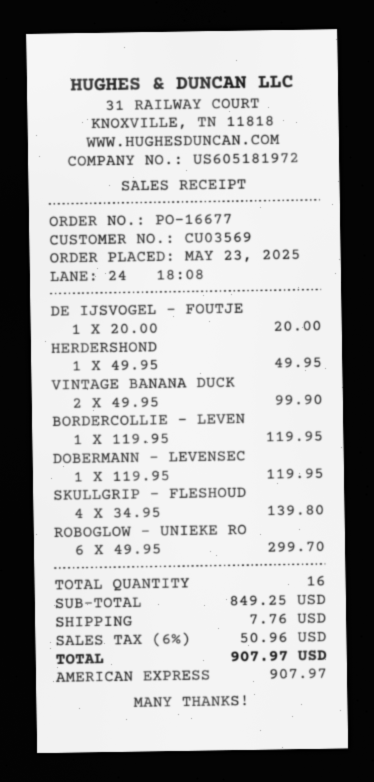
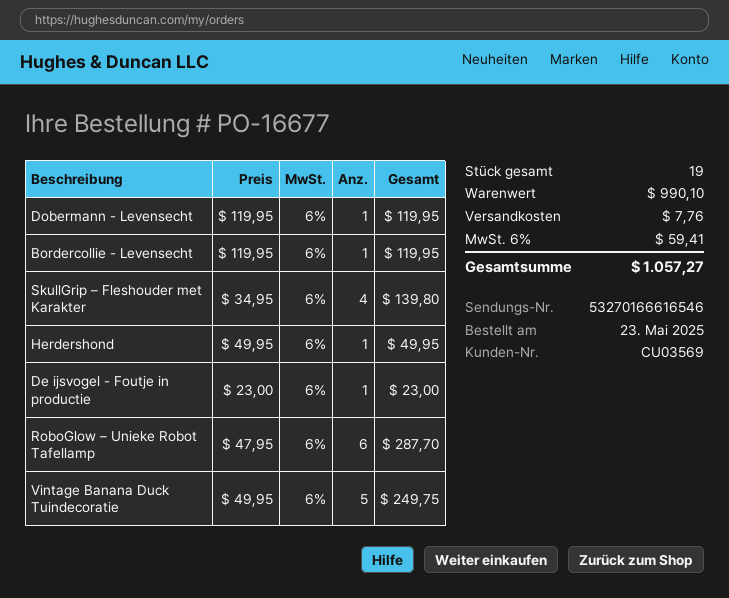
DE IJSVOGEL - FOUTJE: 1 x 20.00 = 20.00 -> 1 x 23.00 = 23.00
VINTAGE BANANA DUCK: 2 x 49.95 = 99.90 -> 5 x 49.95 = 249.75
ROBOGLOW – UNIEKE RO: 6 x 49.95 = 299.70 -> 6 x 47.95 = 287.70
total quantity: 16 -> 19
subtotal: 849.25 -> 990.10
tax: 6% = 50.96 -> 6% = 59.41
total: 907.97 -> 1057.27

